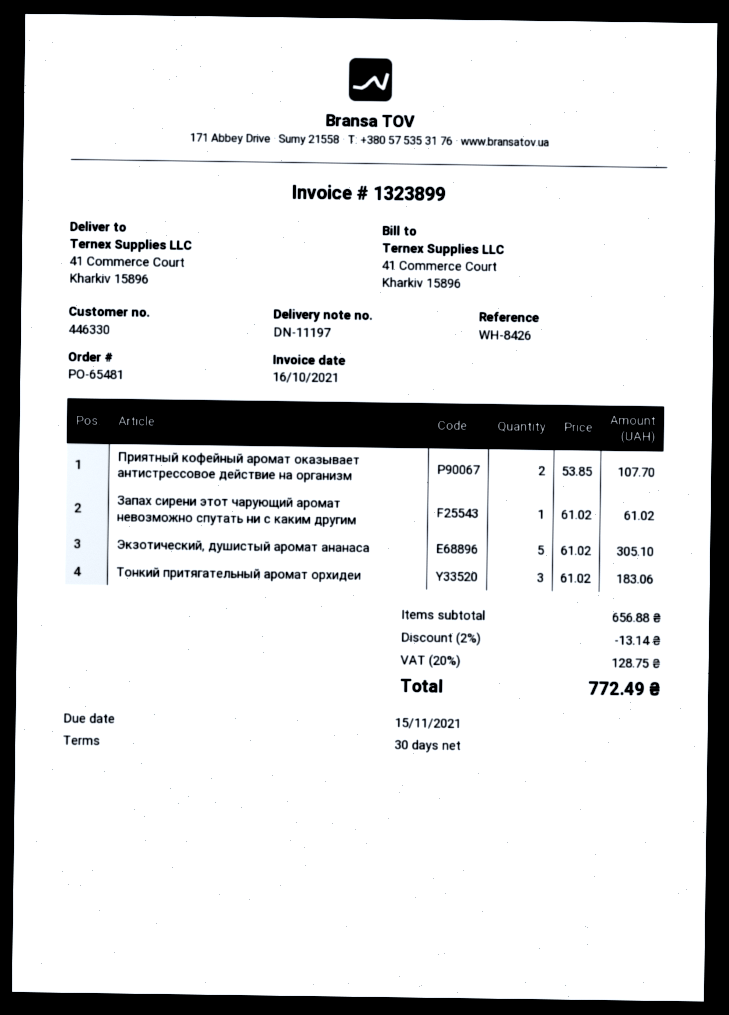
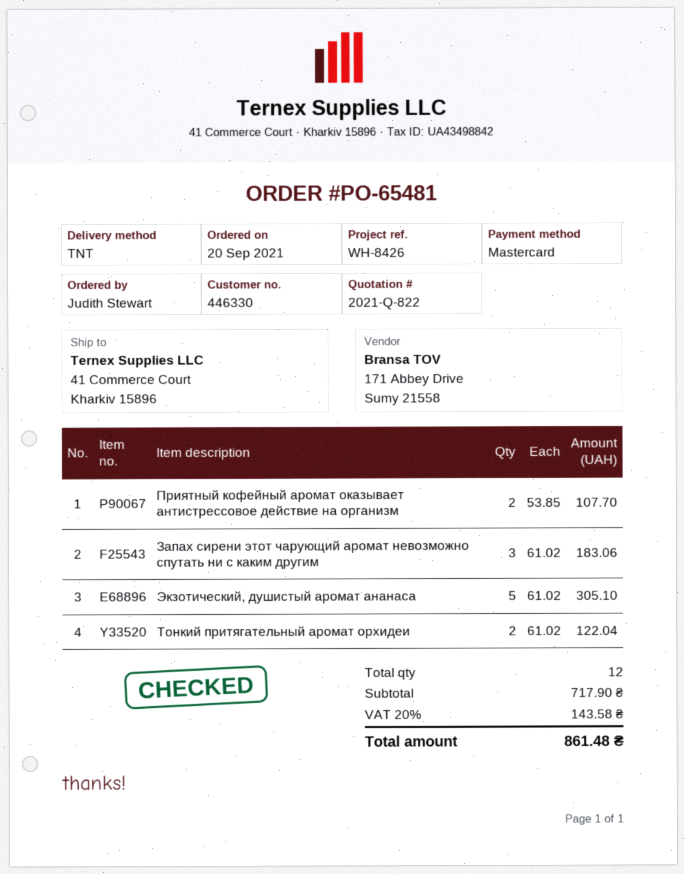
Запах сирени этот чарующий аромат невозможно спутать ни с каким другим: 1 x 61.02 = 61.02 -> 3 x 61.02 = 183.06
Тонкий притягательный аромат орхидеи: 3 x 61.02 = 183.06 -> 2 x 61.02 = 122.04
subtotal: 656.88 -> 717.90
discount: 2% = 13.14 -> none
tax: 20% = 128.75 -> 20% = 143.58
total: 772.49 -> 861.48

